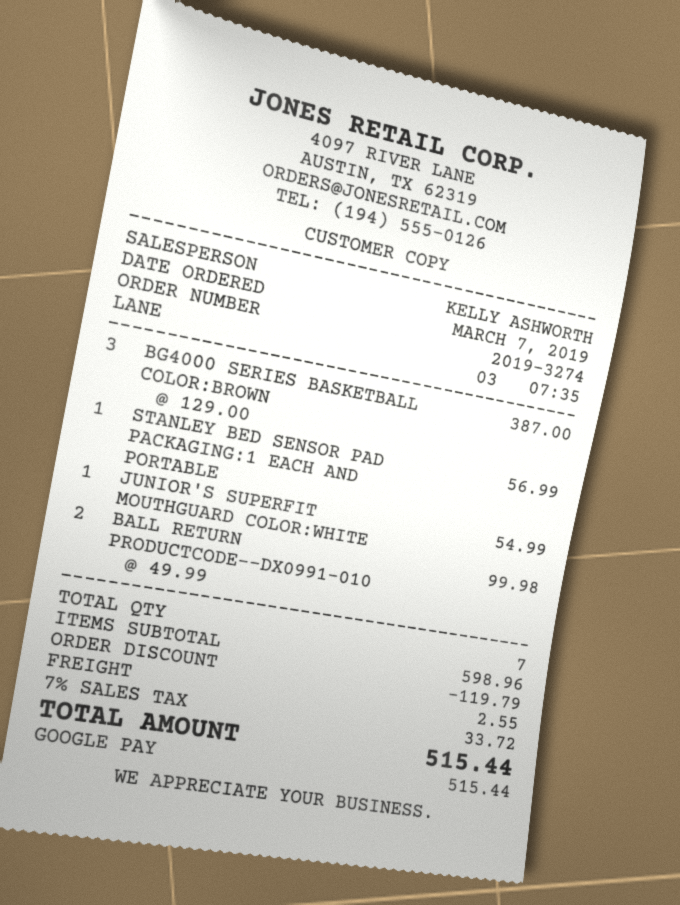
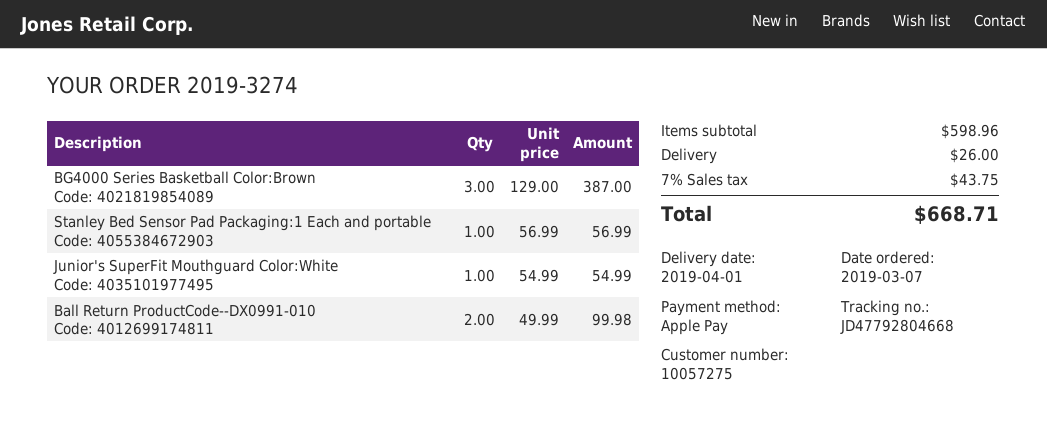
payment method: Google Pay -> Apple Pay
discount: 119.79 -> none
shipping: 2.55 -> 26.00
tax: 7% = 33.72 -> 7% = 43.75
total: 515.44 -> 668.71

